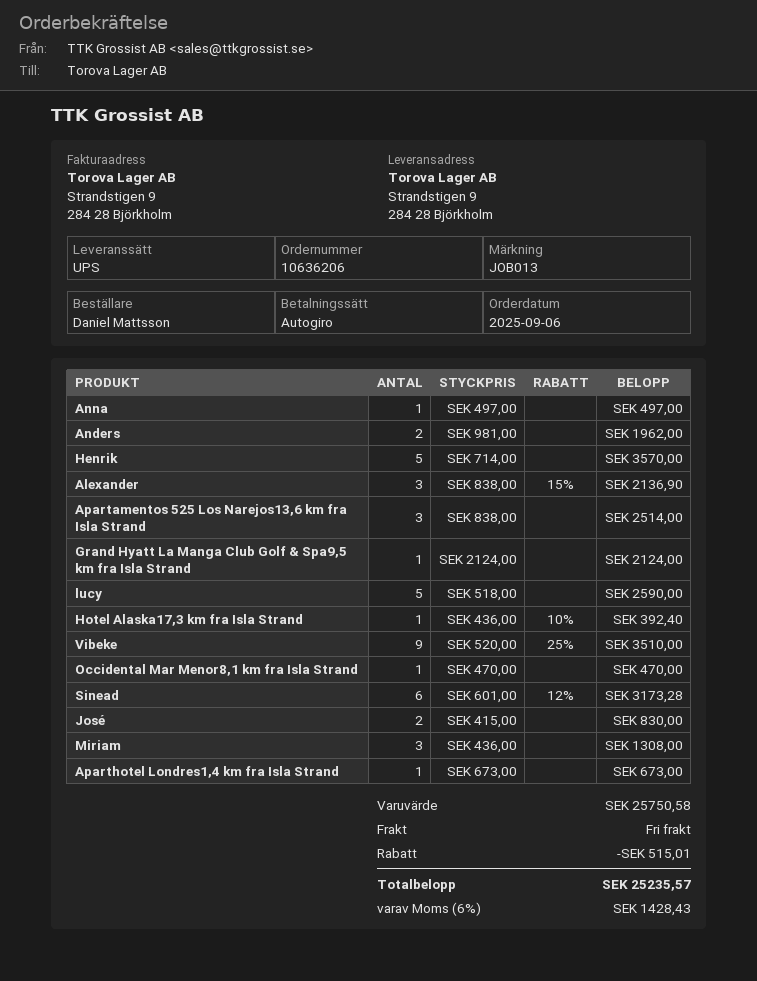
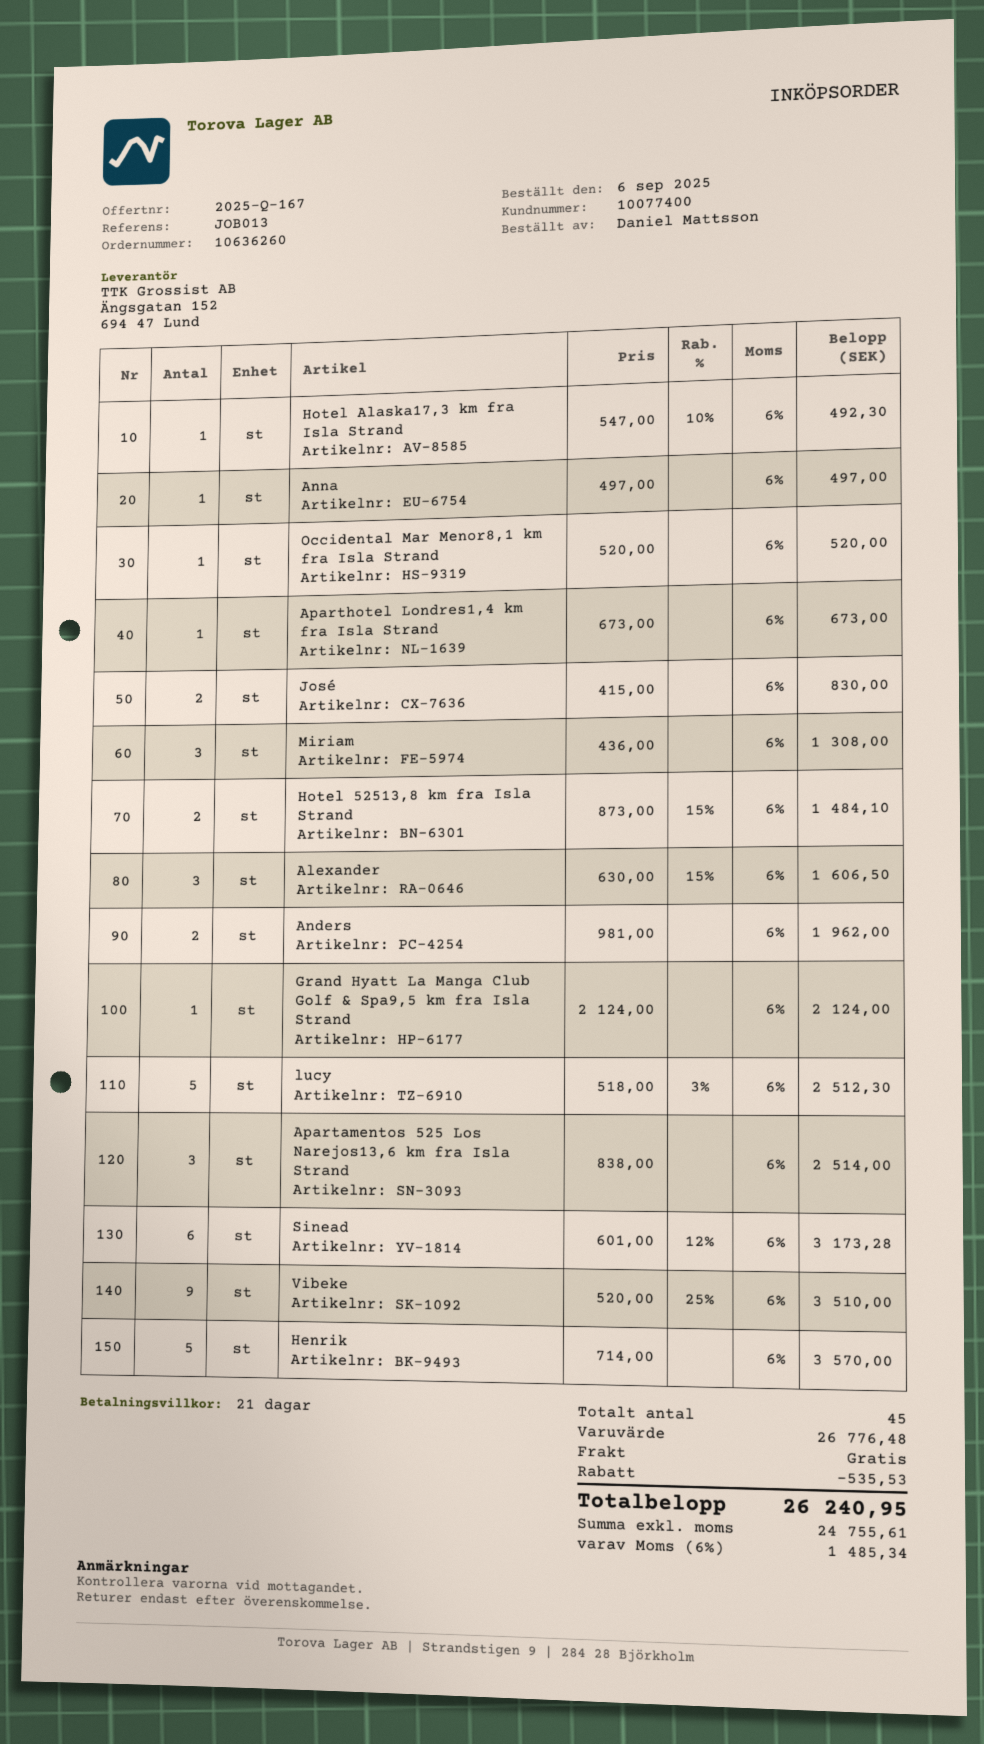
order number: 10636206 -> 10636260
Alexander: 3 x 838.00 - 15% = 2136.90 -> 3 x 630.00 - 15% = 1606.50
lucy: 5 x 518.00 = 2590.00 -> 5 x 518.00 - 3% = 2512.30
Hotel Alaska17,3 km fra Isla Strand: 1 x 436.00 - 10% = 392.40 -> 1 x 547.00 - 10% = 492.30
Occidental Mar Menor8,1 km fra Isla Strand: 1 x 470.00 = 470.00 -> 1 x 520.00 = 520.00
Hotel 52513,8 km fra Isla Strand: none -> 2 x 873.00 - 15% = 1484.10
subtotal: 25750.58 -> 26776.48
discount: 515.01 -> 535.53
tax: 6% = 1428.43 -> 6% = 1485.34
total: 25235.57 -> 26240.95

